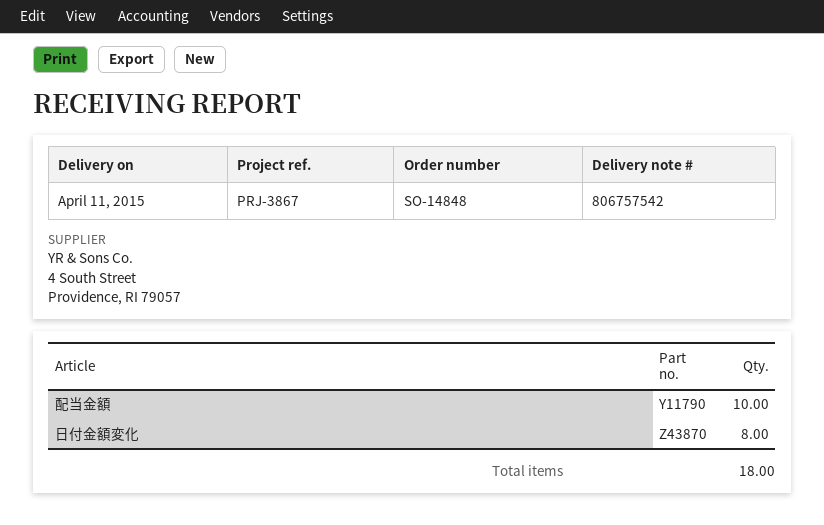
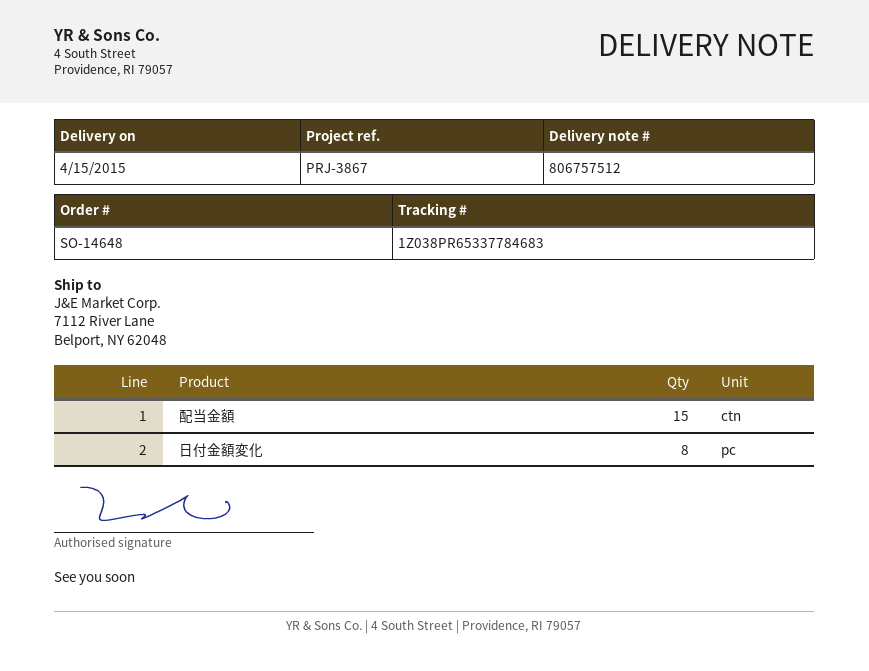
order number: SO-14848 -> SO-14648
delivery note number: 806757542 -> 806757512
delivery date: 2015-04-11 -> 2015-04-15
配当金額: 10 -> 15

